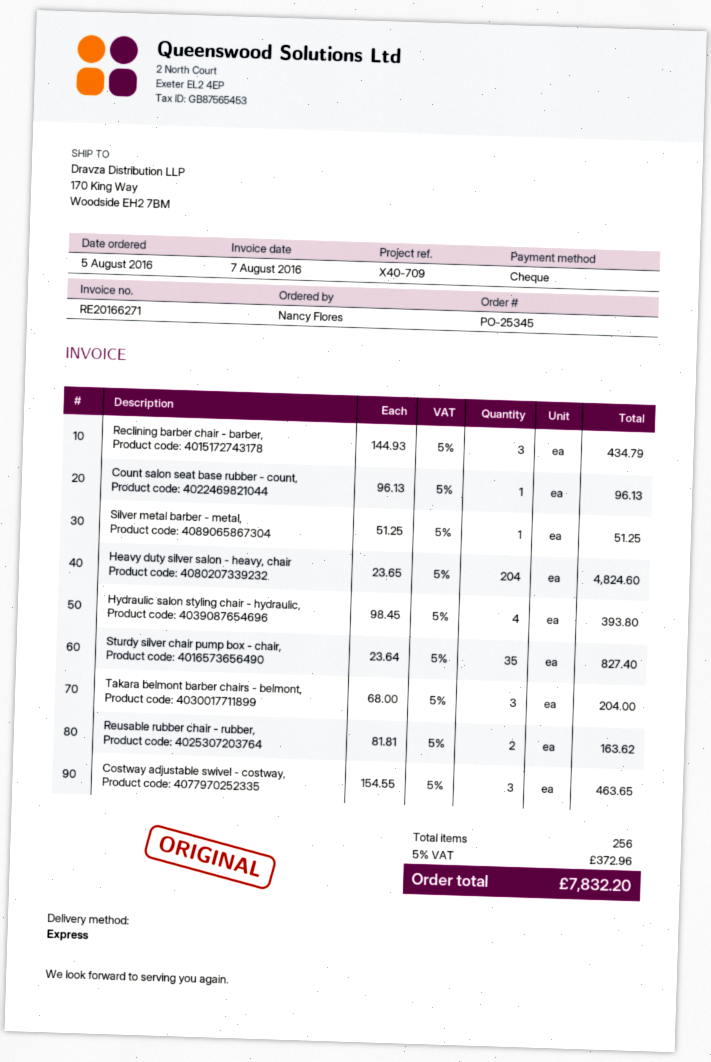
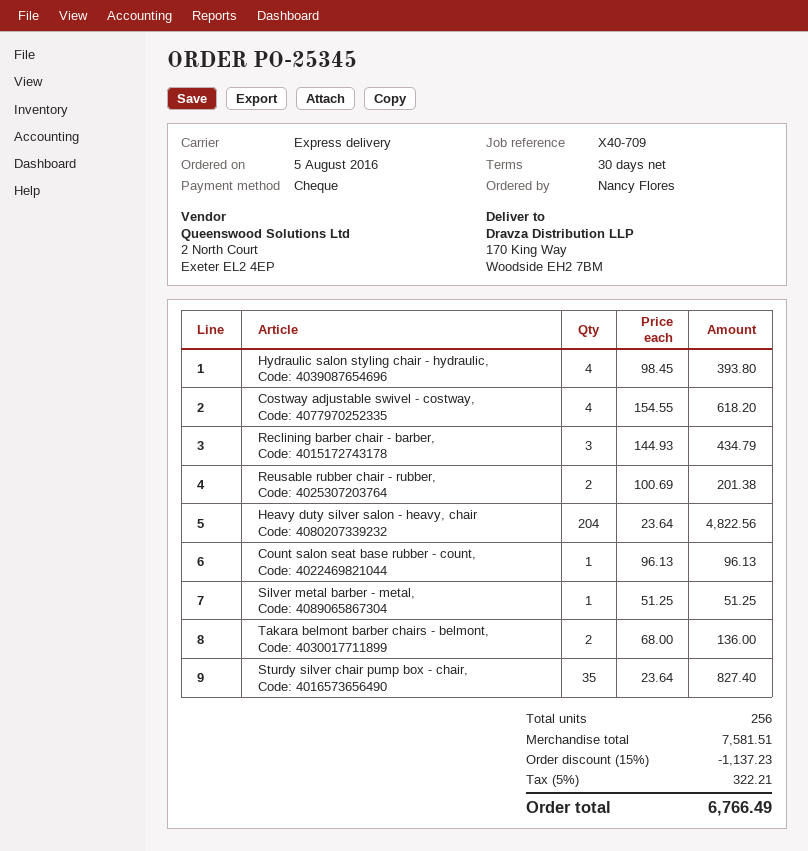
Heavy duty silver salon - heavy, chair: 204 x 23.65 = 4824.60 -> 204 x 23.64 = 4822.56
Takara belmont barber chairs - belmont,: 3 x 68.00 = 204.00 -> 2 x 68.00 = 136.00
Reusable rubber chair - rubber,: 2 x 81.81 = 163.62 -> 2 x 100.69 = 201.38
Costway adjustable swivel - costway,: 3 x 154.55 = 463.65 -> 4 x 154.55 = 618.20
discount: none -> 15% = 1137.23
tax: 5% = 372.96 -> 5% = 322.21
total: 7832.20 -> 6766.49

